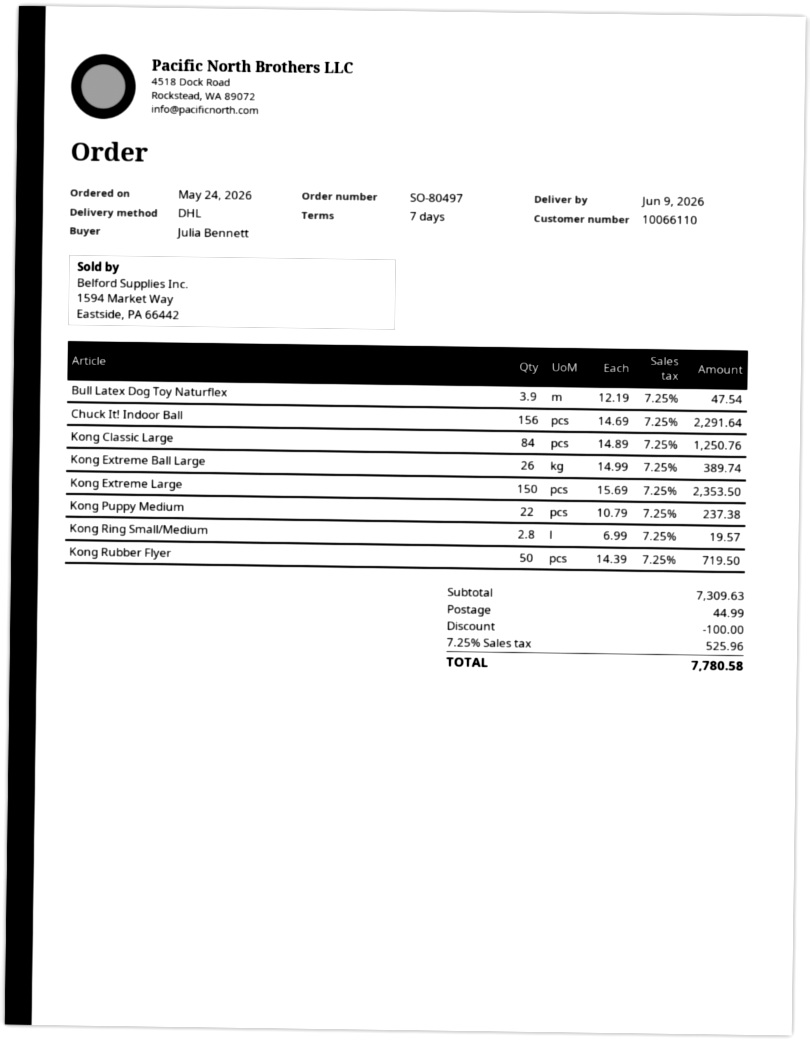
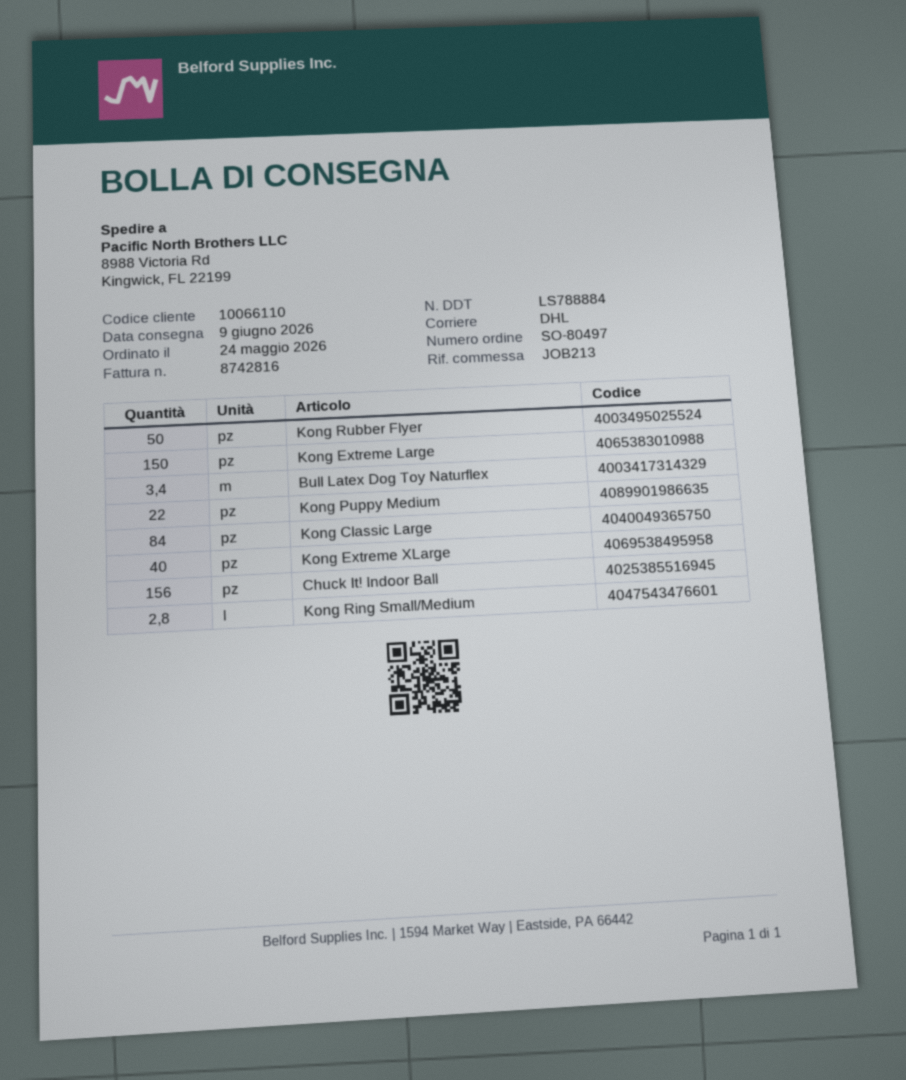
Bull Latex Dog Toy Naturflex: 3.9 -> 3.4
Kong Extreme Ball Large: 26 -> none
Kong Extreme XLarge: none -> 40

